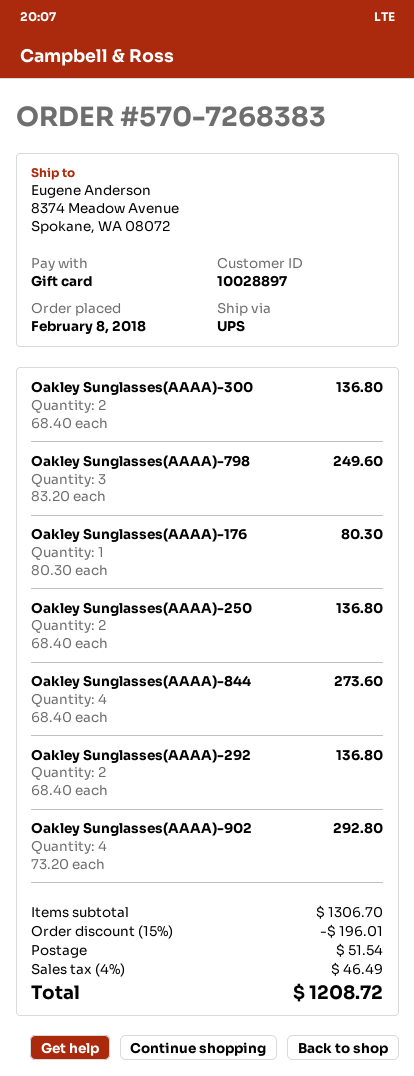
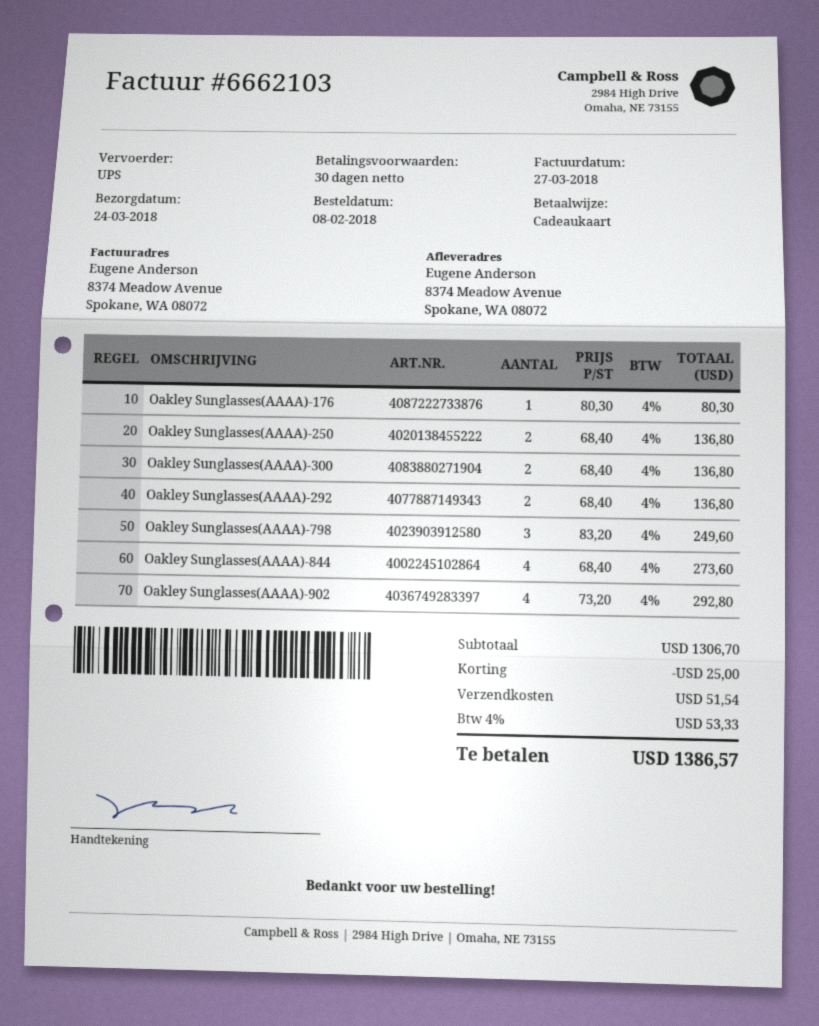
discount: 196.01 -> 25.00
tax: 4% = 46.49 -> 4% = 53.33
total: 1208.72 -> 1386.57

